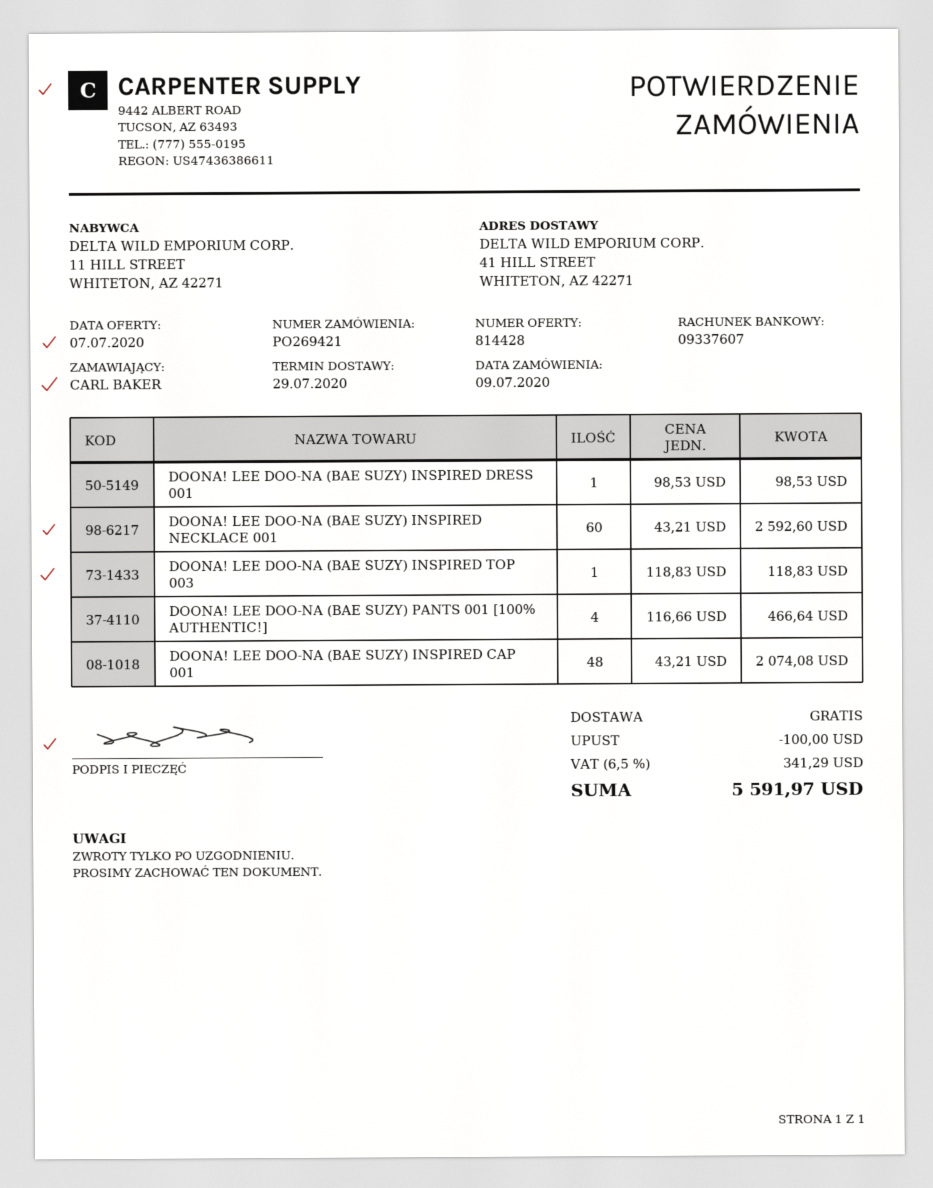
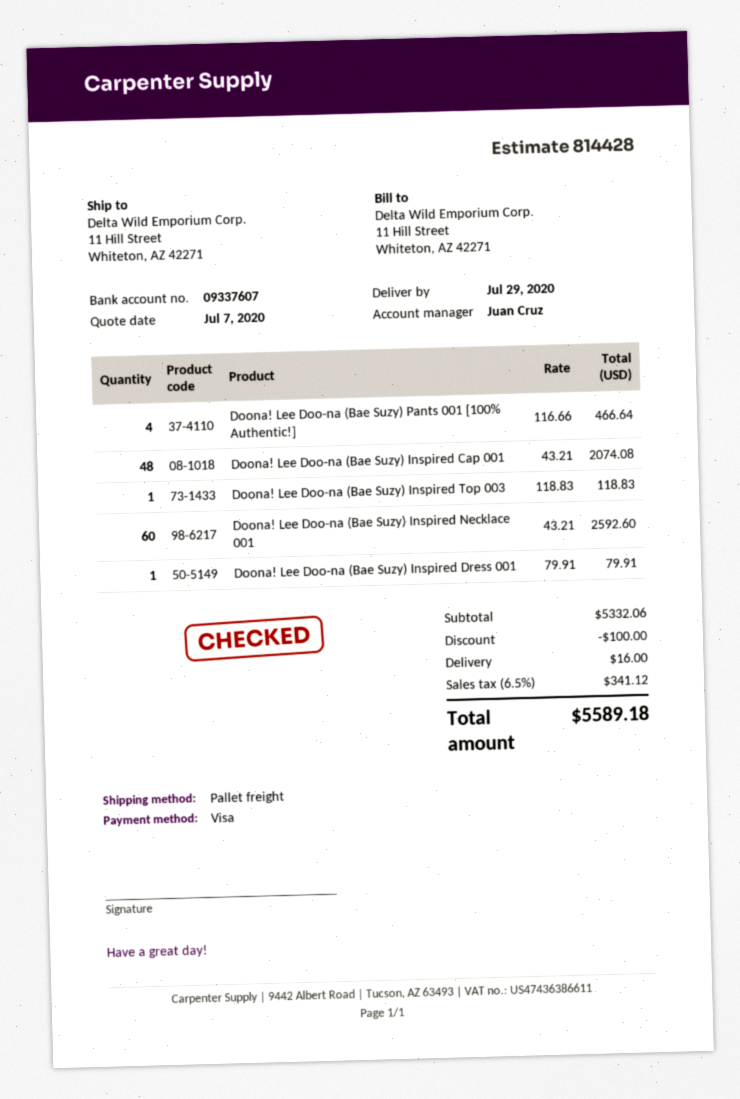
ship to: 41 HILL STREET, WHITETON, AZ 42271 -> 11 Hill Street, Whiteton, AZ 42271
DOONA! LEE DOO-NA (BAE SUZY) INSPIRED DRESS 001: 1 x 98.53 = 98.53 -> 1 x 79.91 = 79.91
shipping: 0.00 -> 16.00
tax: 6.5% = 341.29 -> 6.5% = 341.12
total: 5591.97 -> 5589.18

